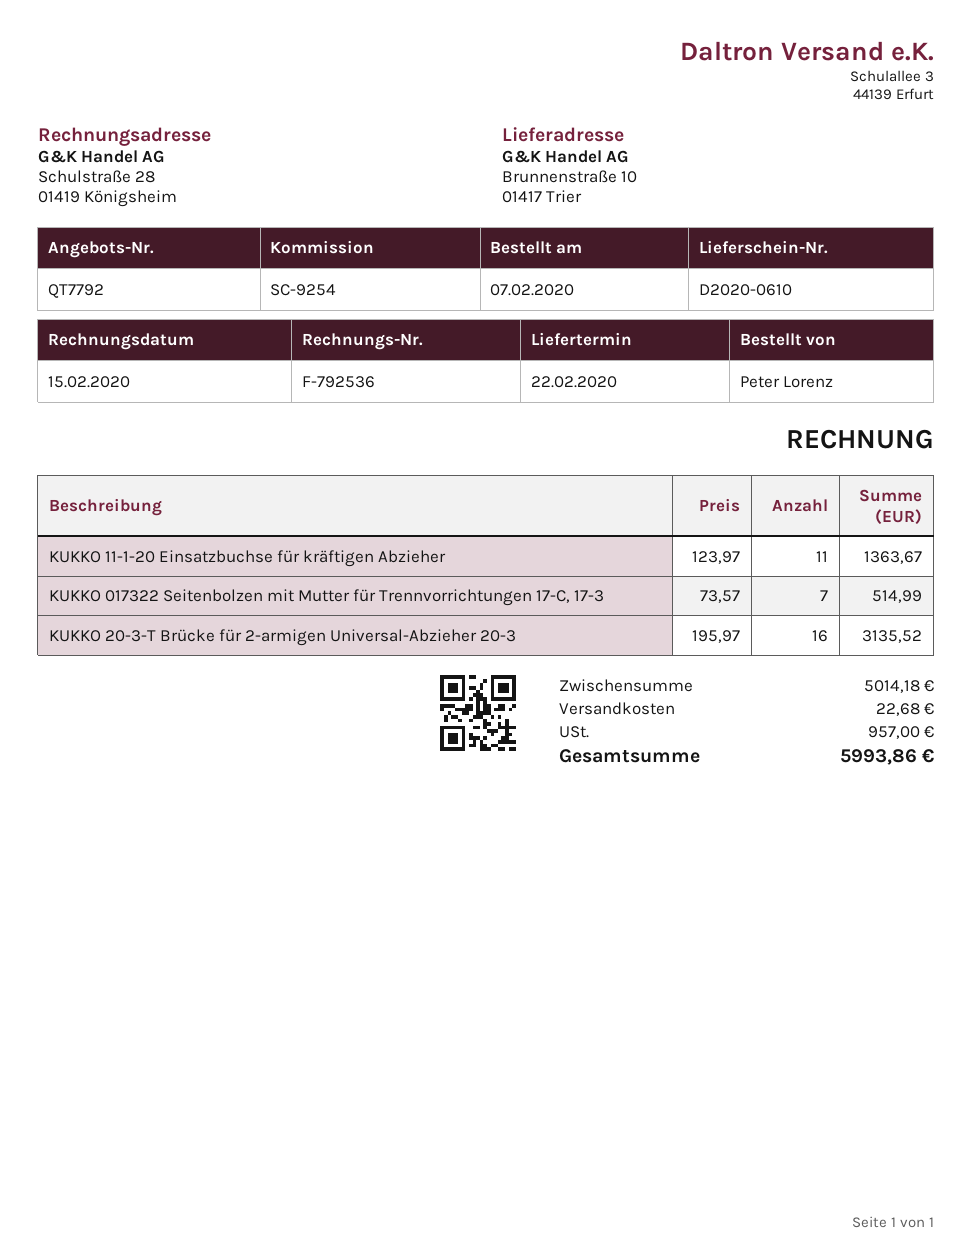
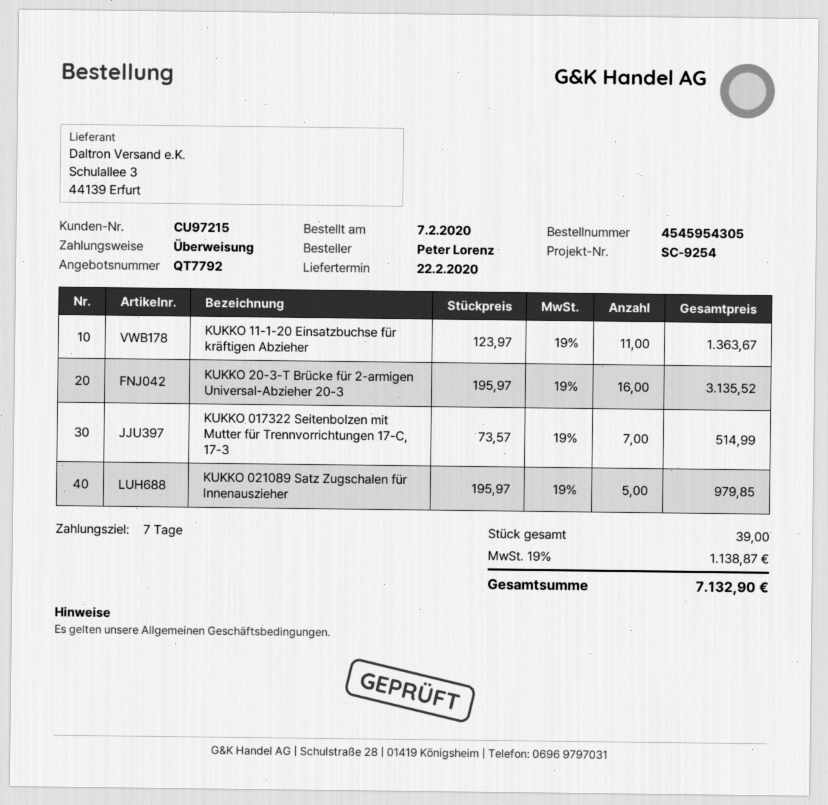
KUKKO 021089 Satz Zugschalen für Innenauszieher: none -> 5 x 195.97 = 979.85
shipping: 22.68 -> none
tax: 957.00 -> 1138.87
total: 5993.86 -> 7132.90

